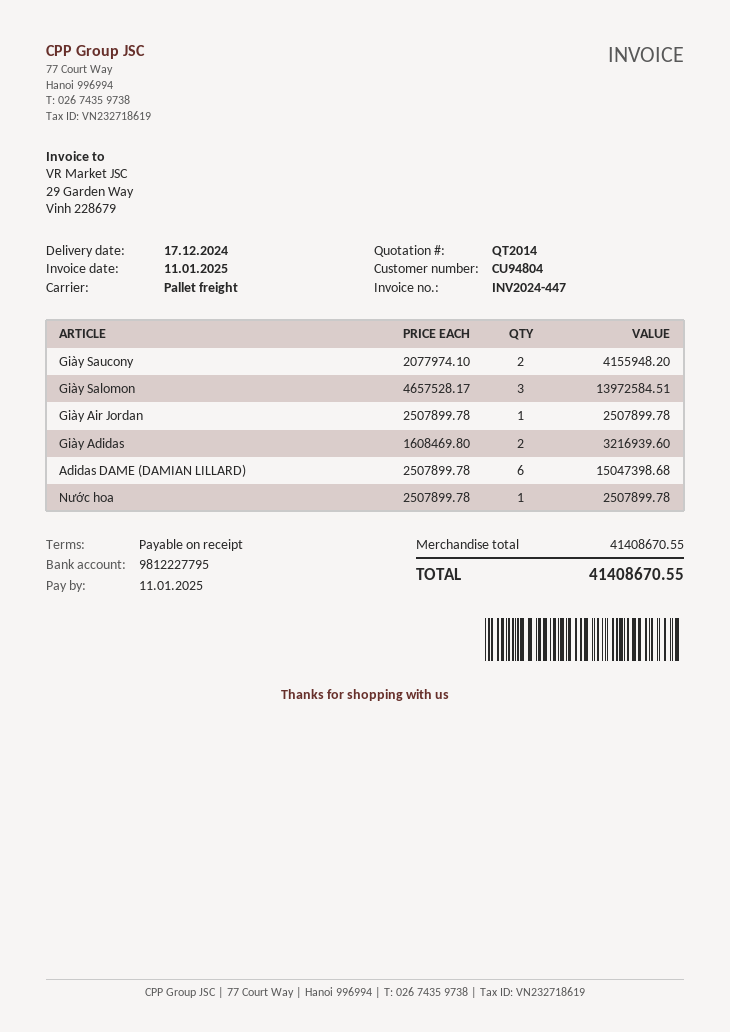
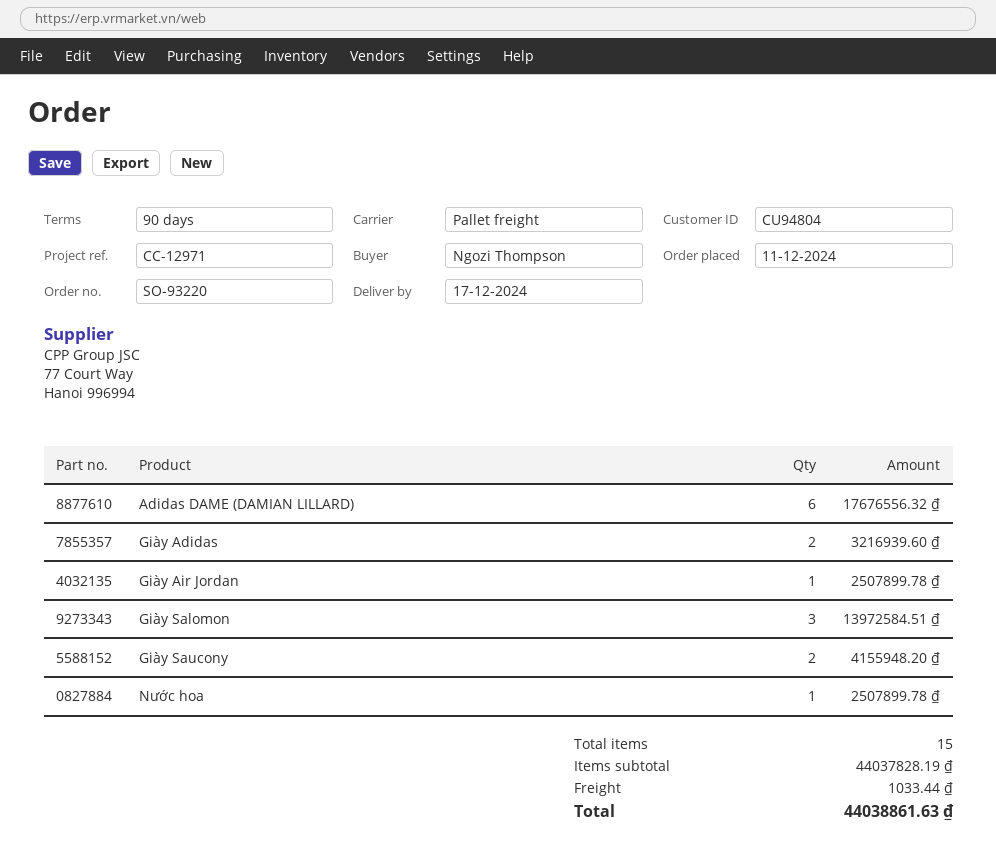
payment terms: on receipt -> 90 days
Adidas DAME (DAMIAN LILLARD): 6 for 15047398.68 -> 6 for 17676556.32
subtotal: 41408670.55 -> 44037828.19
shipping: none -> 1033.44
total: 41408670.55 -> 44038861.63

